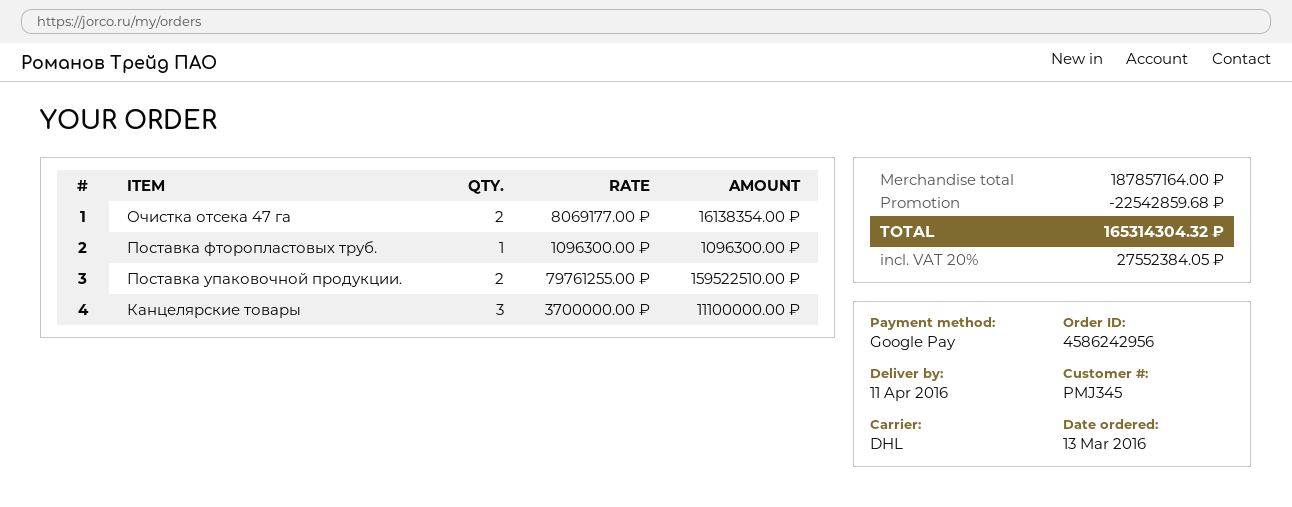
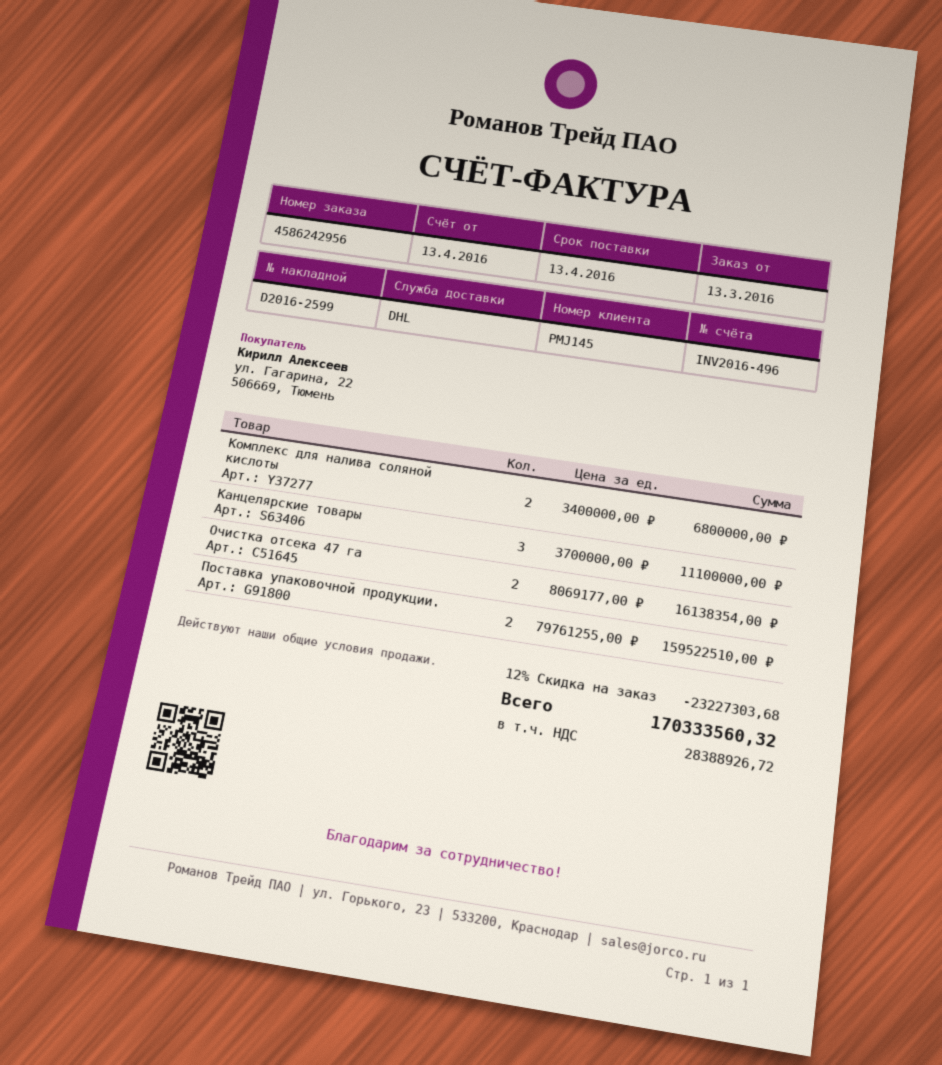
delivery date: 2016-04-11 -> 2016-04-13
customer number: PMJ345 -> PMJ145
Поставка фторопластовых труб.: 1 x 1096300.00 = 1096300.00 -> none
Комплекс для налива соляной кислоты: none -> 2 x 3400000.00 = 6800000.00
discount: 22542859.68 -> 23227303.68
tax: 27552384.05 -> 28388926.72
total: 165314304.32 -> 170333560.32

